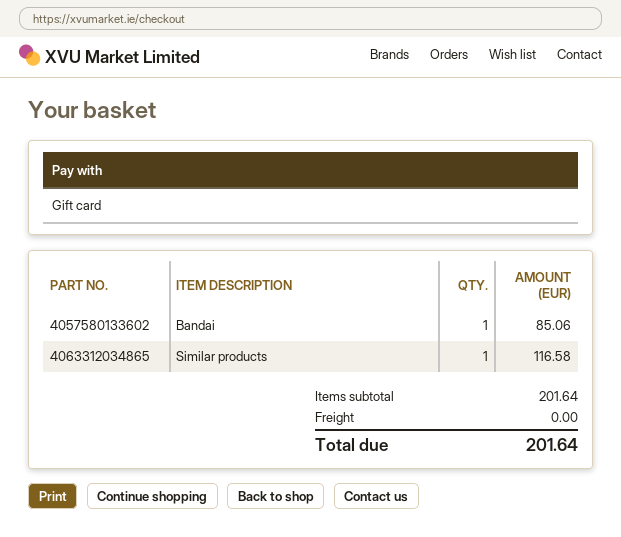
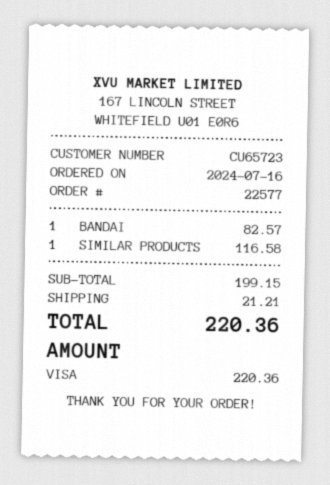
payment method: gift card -> Visa
Bandai: 1 for 85.06 -> 1 for 82.57
subtotal: 201.64 -> 199.15
shipping: 0.00 -> 21.21
total: 201.64 -> 220.36

